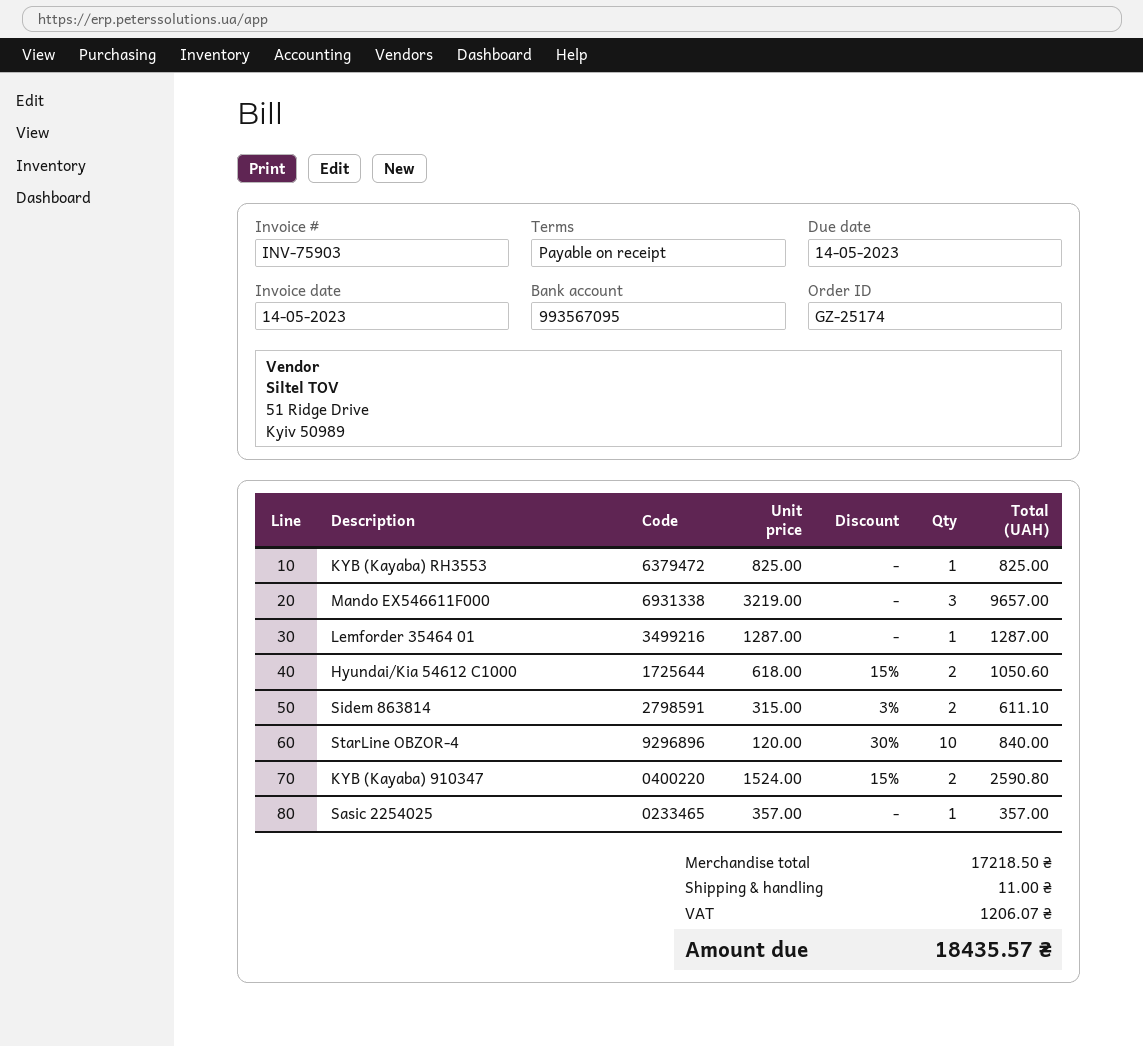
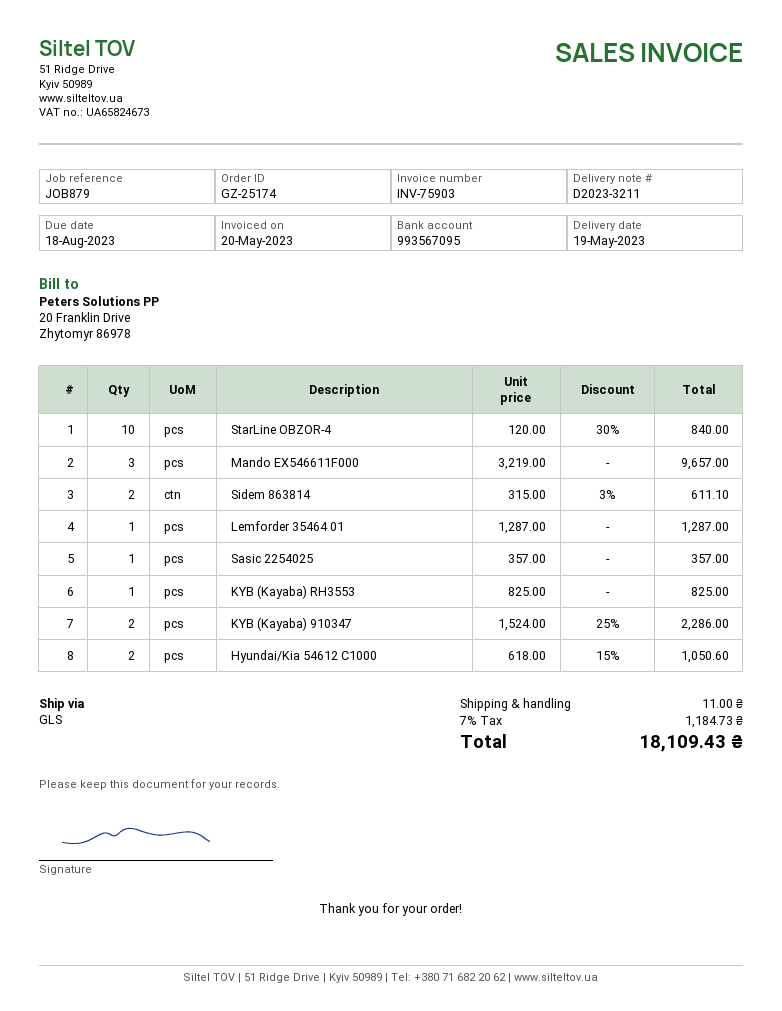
invoice date: 2023-05-14 -> 2023-05-20
due date: 2023-05-14 -> 2023-08-18
KYB (Kayaba) 910347: 2 x 1524.00 - 15% = 2590.80 -> 2 x 1524.00 - 25% = 2286.00
tax: 1206.07 -> 1184.73
total: 18435.57 -> 18109.43

